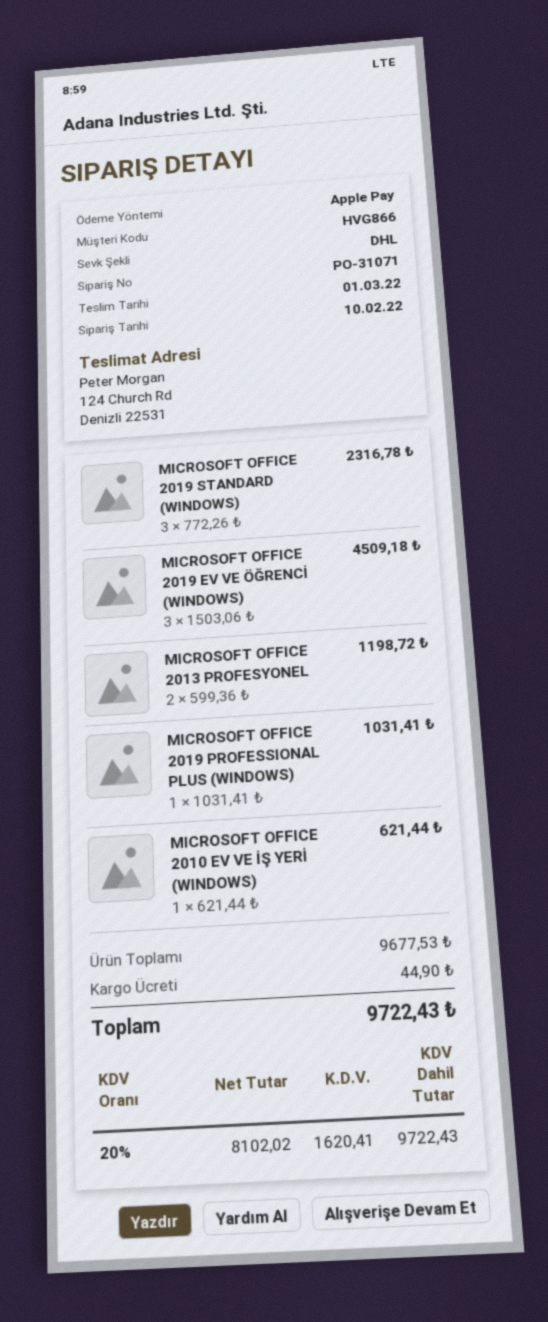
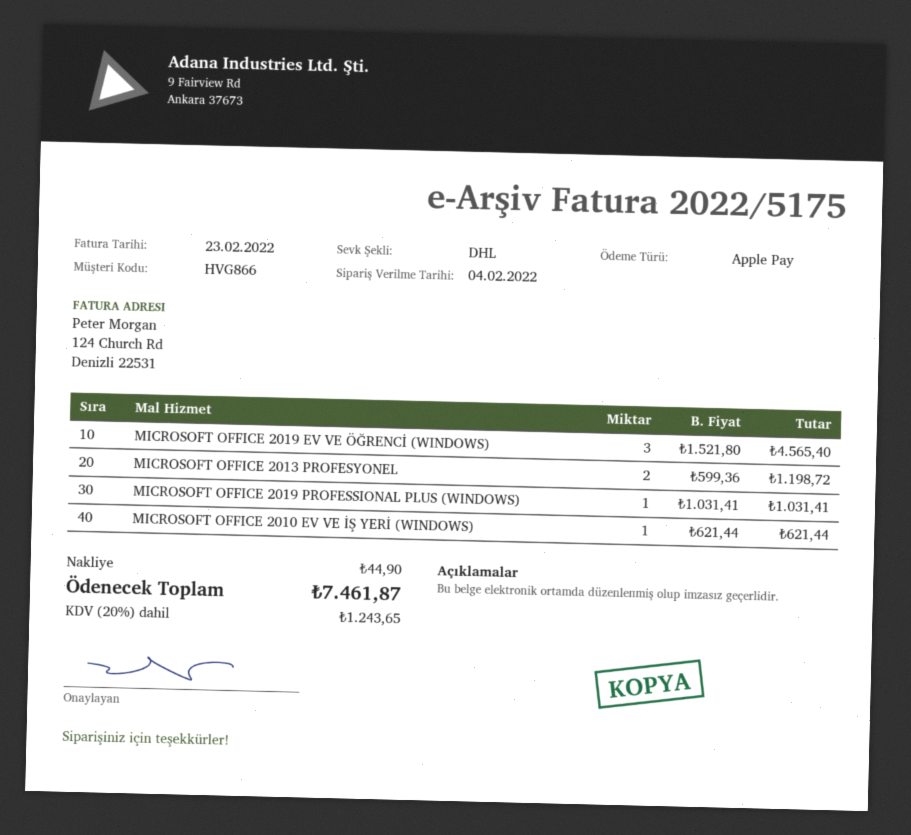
order date: 2022-02-10 -> 2022-02-04
MICROSOFT OFFICE 2019 STANDARD (WINDOWS): 3 x 772.26 = 2316.78 -> none
MICROSOFT OFFICE 2019 EV VE ÖĞRENCİ (WINDOWS): 3 x 1503.06 = 4509.18 -> 3 x 1521.80 = 4565.40
tax: 20% = 1620.41 -> 20% = 1243.65
total: 9722.43 -> 7461.87

